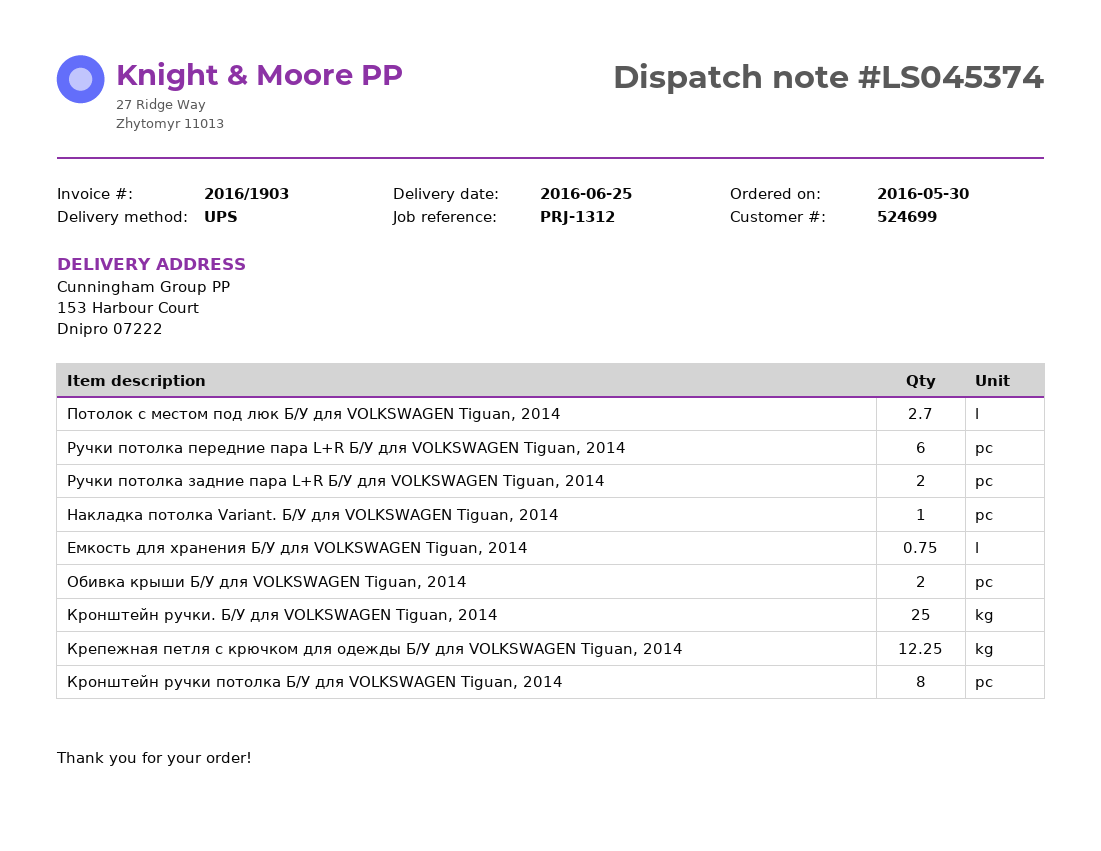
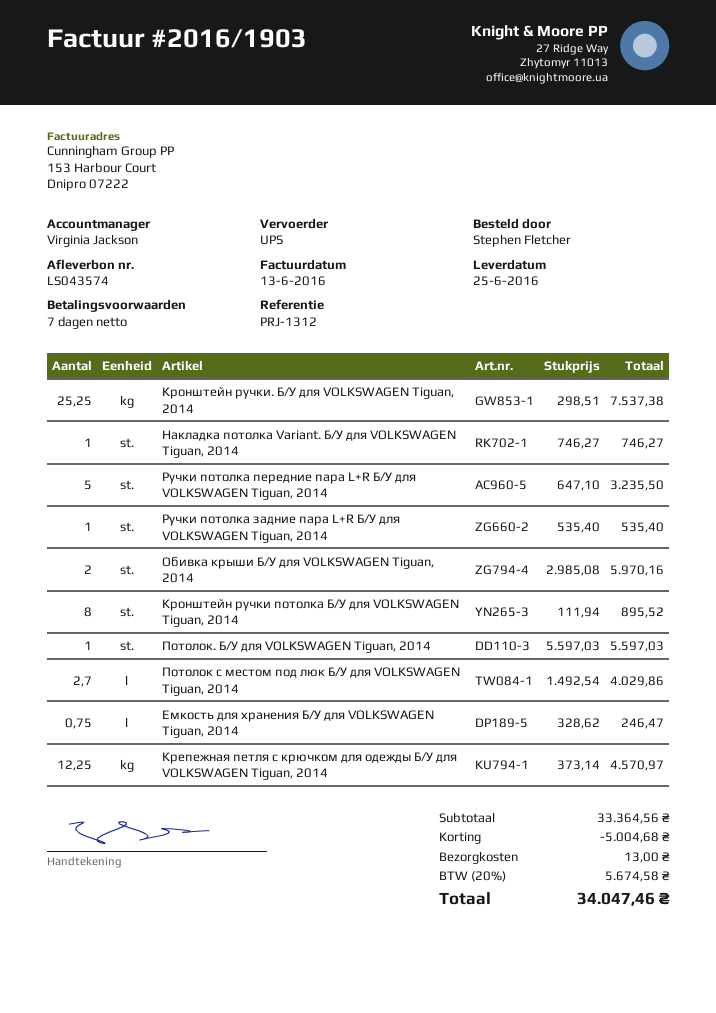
delivery note number: LS045374 -> LS043574
Ручки потолка передние пара L+R Б/У для VOLKSWAGEN Tiguan, 2014: 6 -> 5
Ручки потолка задние пара L+R Б/У для VOLKSWAGEN Tiguan, 2014: 2 -> 1
Кронштейн ручки. Б/У для VOLKSWAGEN Tiguan, 2014: 25 -> 25.25
Потолок. Б/У для VOLKSWAGEN Tiguan, 2014: none -> 1

